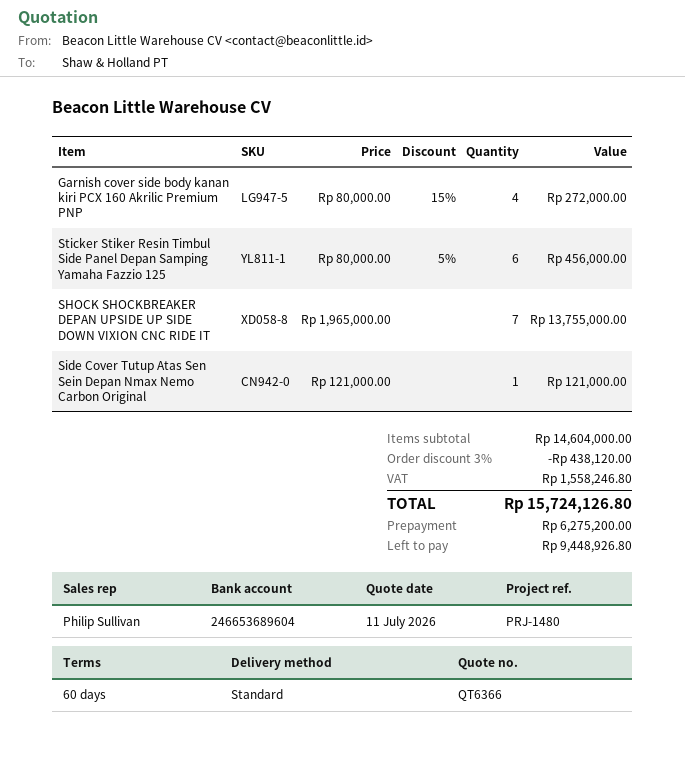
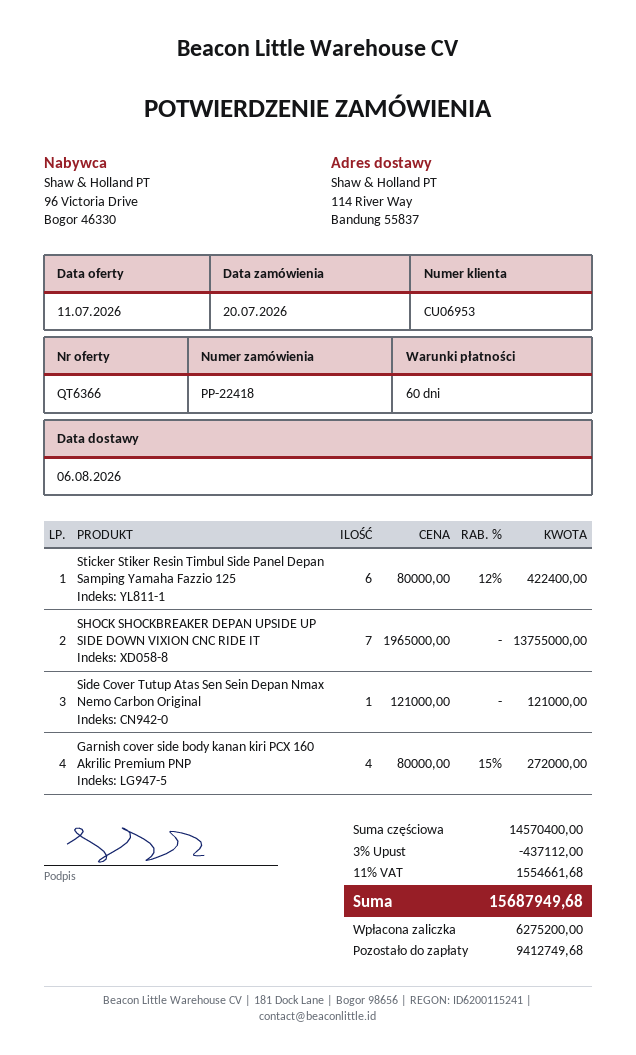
Sticker Stiker Resin Timbul Side Panel Depan Samping Yamaha Fazzio 125: 6 x 80000.00 - 5% = 456000.00 -> 6 x 80000.00 - 12% = 422400.00
subtotal: 14604000.00 -> 14570400.00
discount: 3% = 438120.00 -> 3% = 437112.00
tax: 1558246.80 -> 1554661.68
total: 15724126.80 -> 15687949.68
balance: 9448926.80 -> 9412749.68

